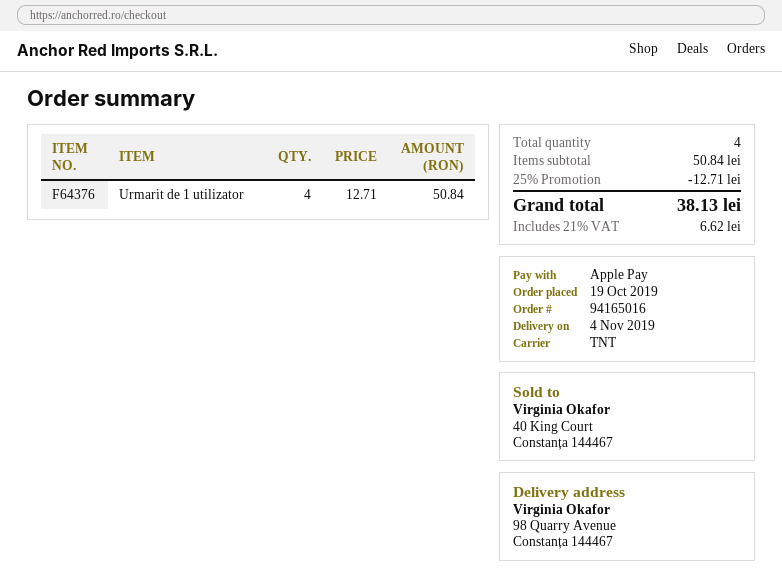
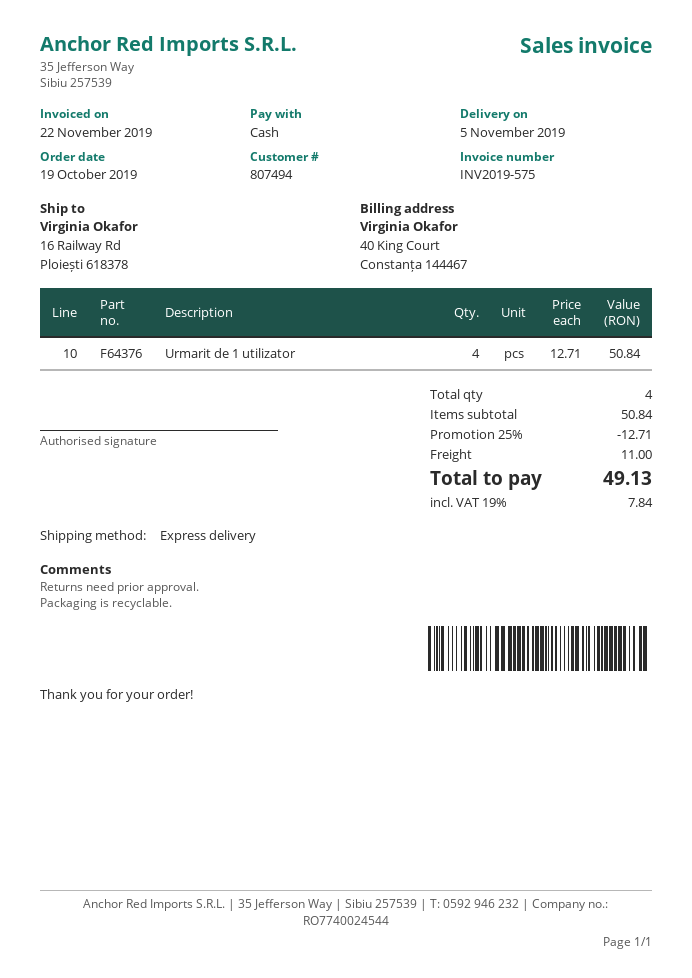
delivery date: 2019-11-04 -> 2019-11-05
payment method: Apple Pay -> cash
shipping method: TNT -> express
ship to: 98 Quarry Avenue, Constanța 144467 -> 16 Railway Rd, Ploiești 618378
shipping: none -> 11.00
tax: 21% = 6.62 -> 19% = 7.84
total: 38.13 -> 49.13

